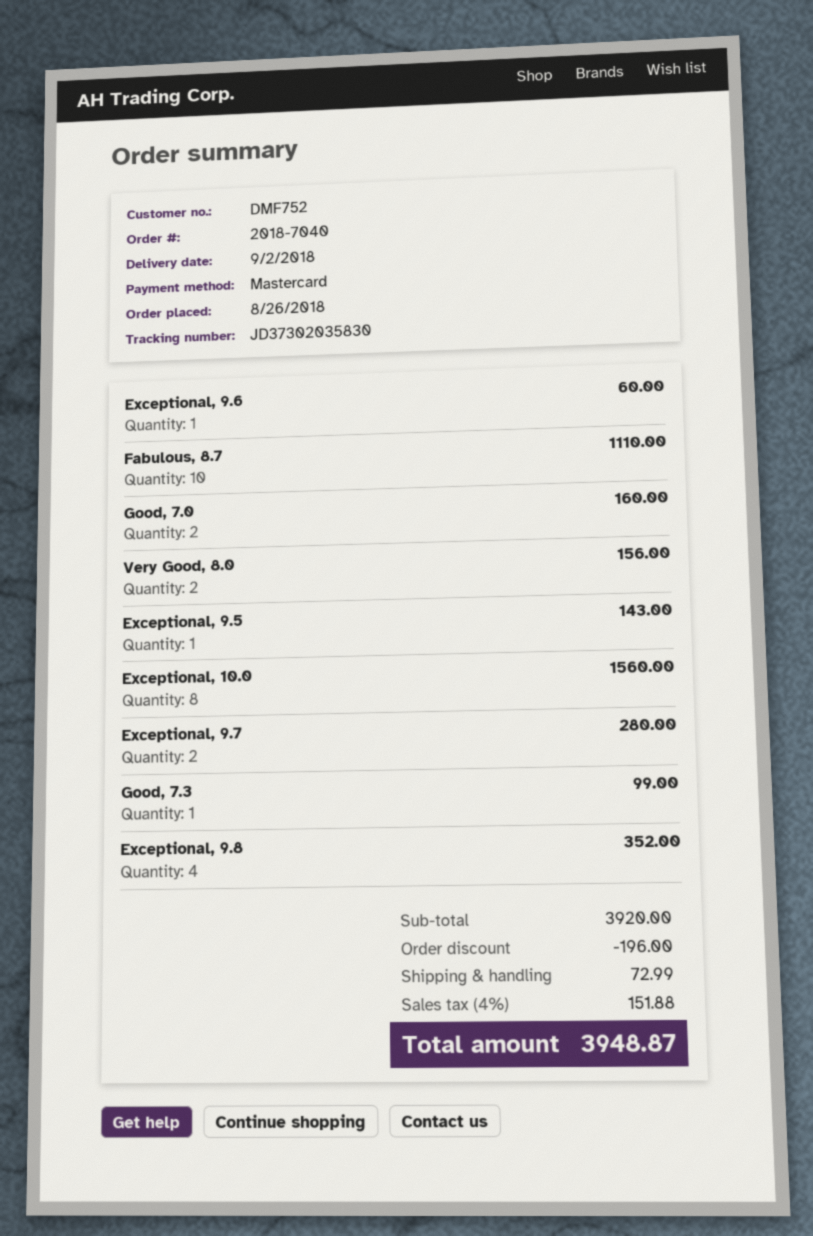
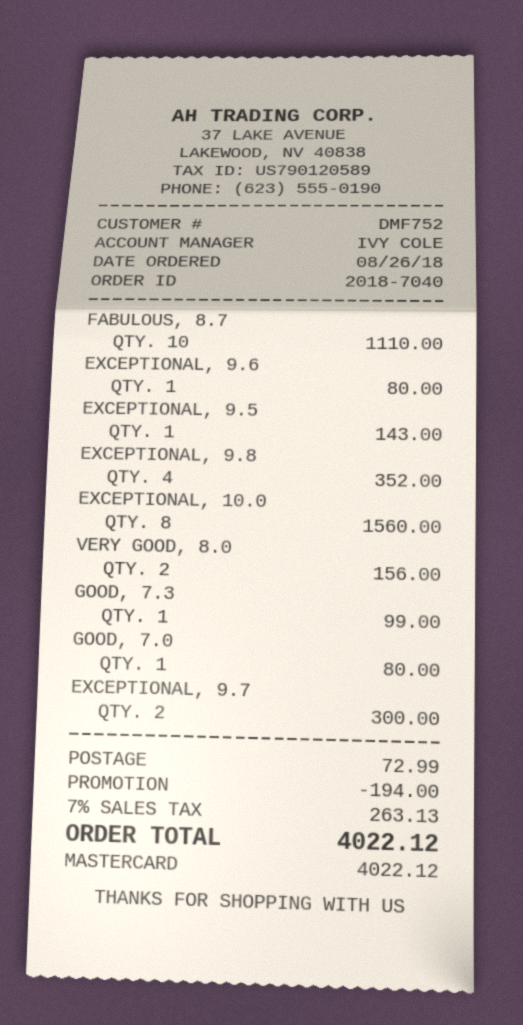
Exceptional, 9.6: 1 for 60.00 -> 1 for 80.00
Good, 7.0: 2 for 160.00 -> 1 for 80.00
Exceptional, 9.7: 2 for 280.00 -> 2 for 300.00
discount: 196.00 -> 194.00
tax: 4% = 151.88 -> 7% = 263.13
total: 3948.87 -> 4022.12

